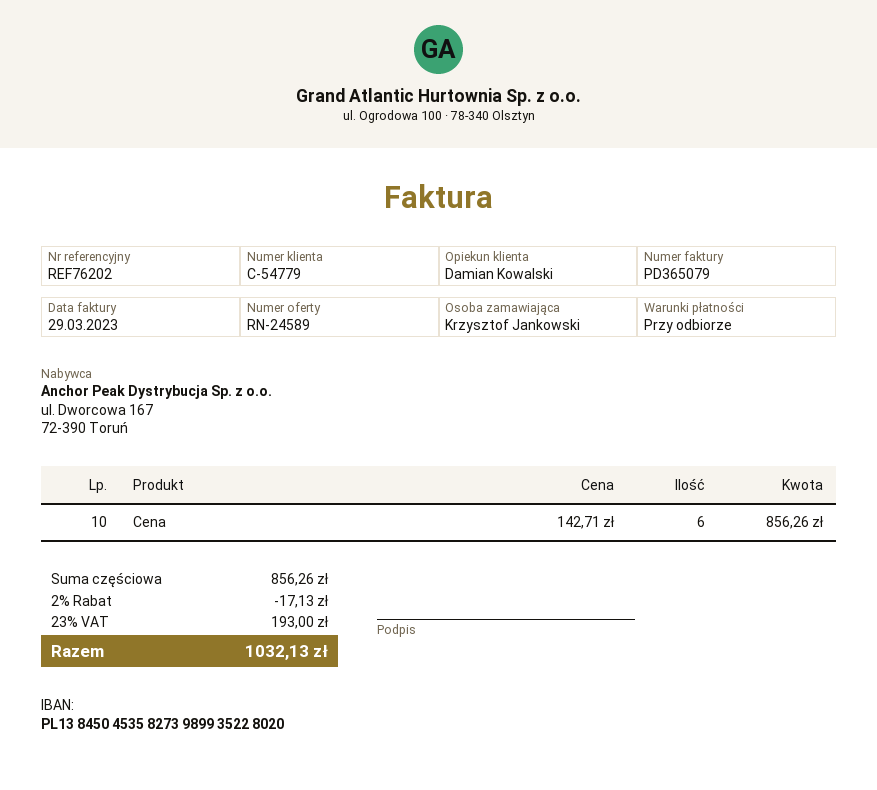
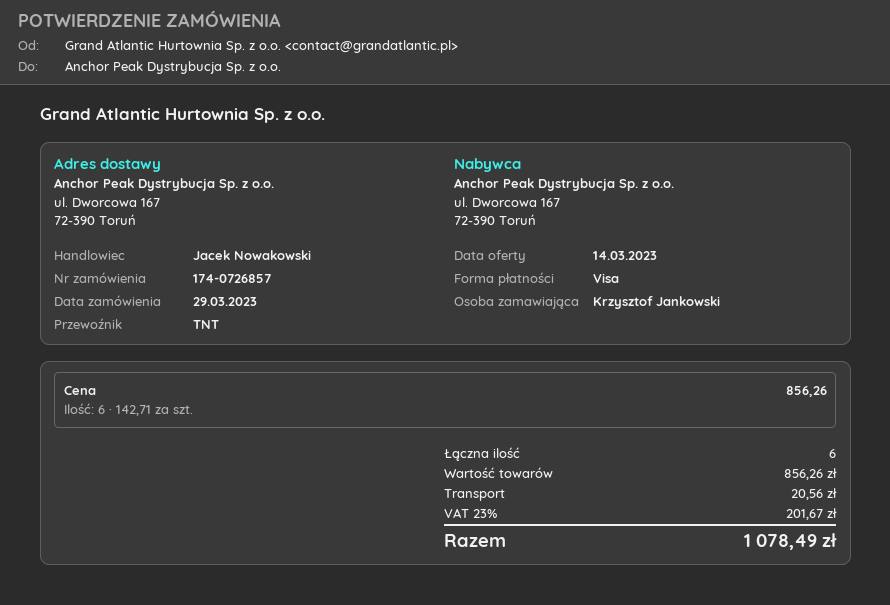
sales rep: Damian Kowalski -> Jacek Nowakowski
discount: 2% = 17.13 -> none
shipping: none -> 20.56
tax: 23% = 193.00 -> 23% = 201.67
total: 1032.13 -> 1078.49

